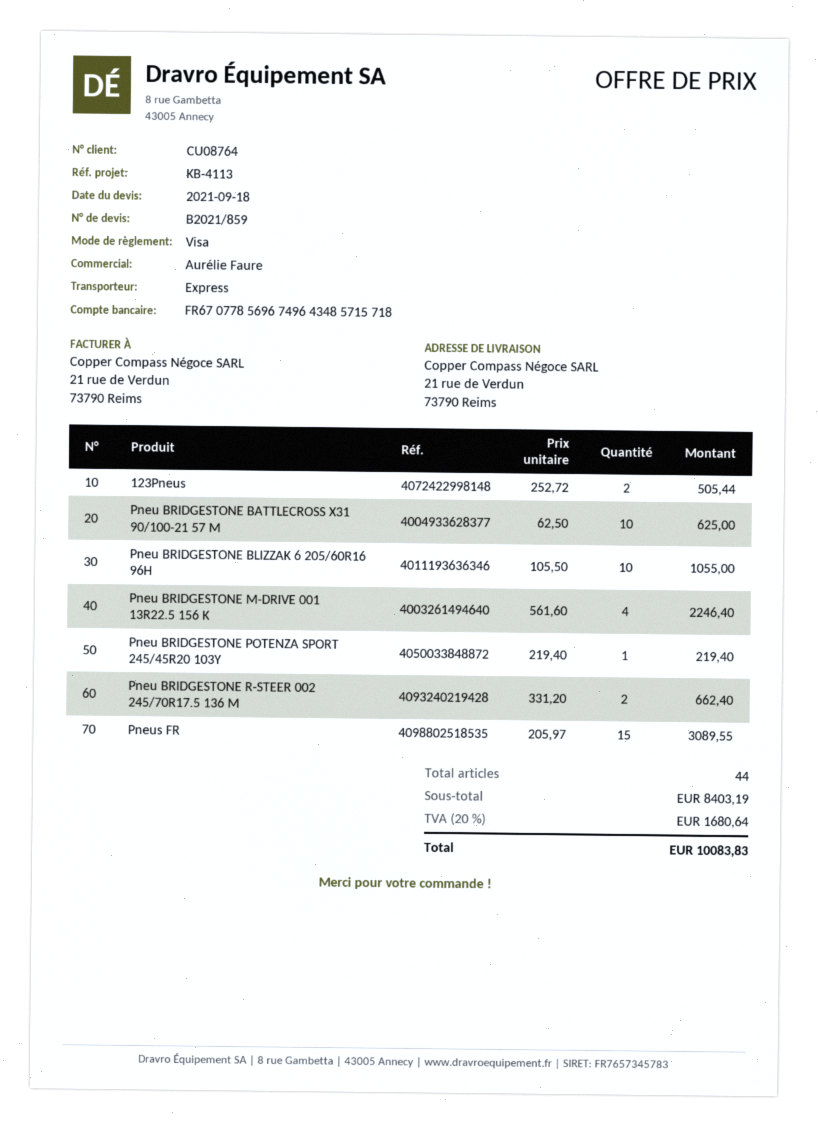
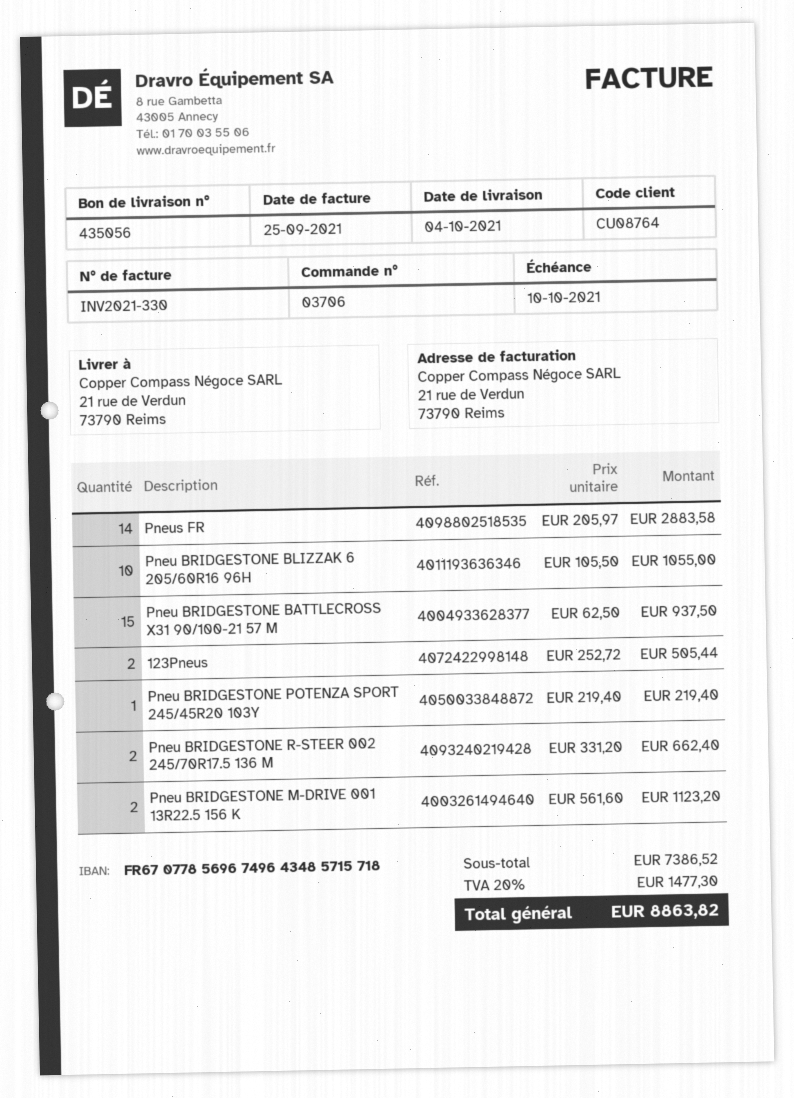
Pneu BRIDGESTONE BATTLECROSS X31 90/100-21 57 M: 10 x 62.50 = 625.00 -> 15 x 62.50 = 937.50
Pneu BRIDGESTONE M-DRIVE 001 13R22.5 156 K: 4 x 561.60 = 2246.40 -> 2 x 561.60 = 1123.20
Pneus FR: 15 x 205.97 = 3089.55 -> 14 x 205.97 = 2883.58
subtotal: 8403.19 -> 7386.52
tax: 20% = 1680.64 -> 20% = 1477.30
total: 10083.83 -> 8863.82

